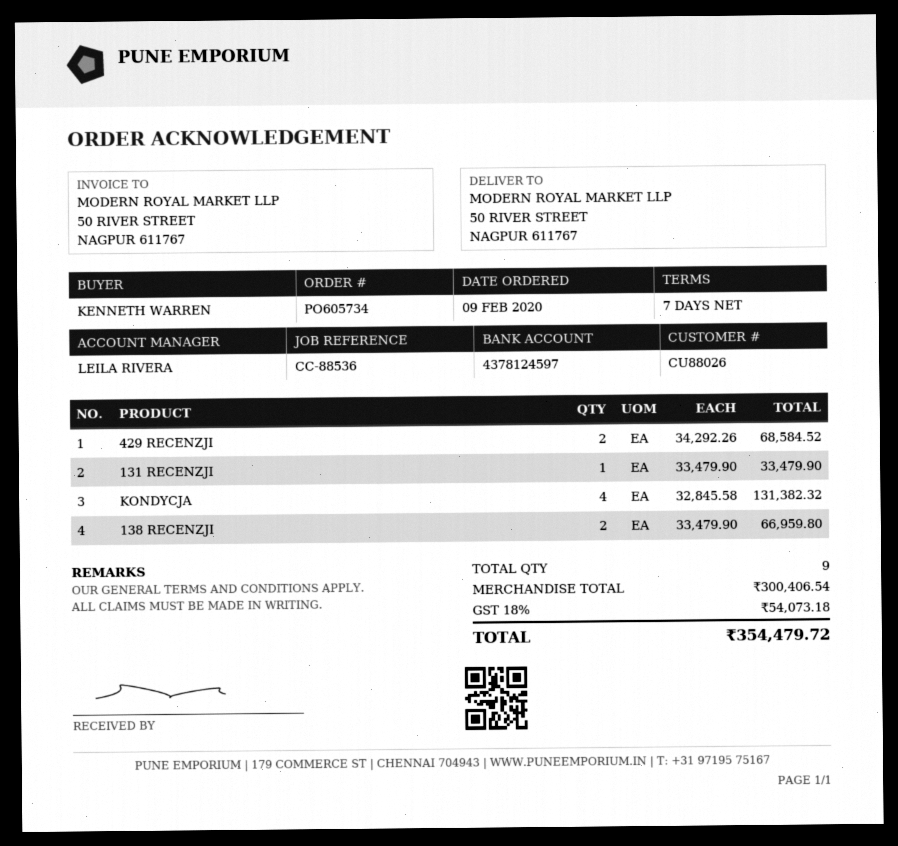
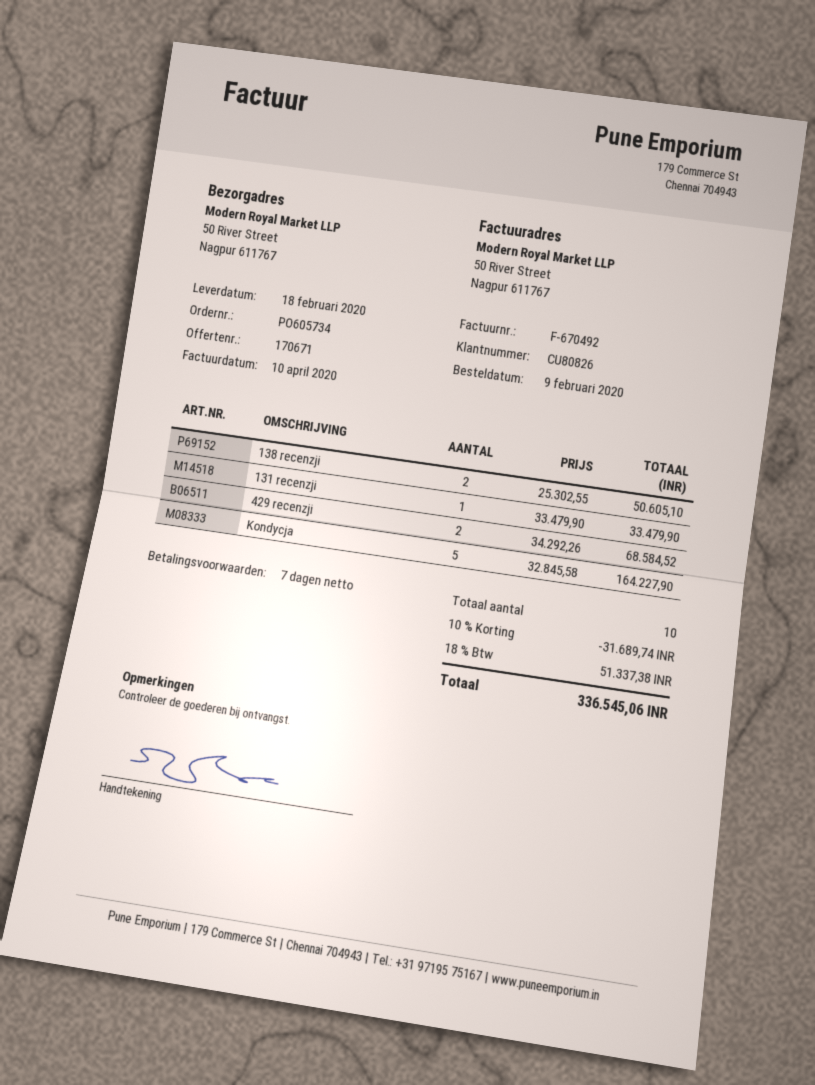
customer number: CU88026 -> CU80826
KONDYCJA: 4 x 32845.58 = 131382.32 -> 5 x 32845.58 = 164227.90
138 RECENZJI: 2 x 33479.90 = 66959.80 -> 2 x 25302.55 = 50605.10
total quantity: 9 -> 10
discount: none -> 10% = 31689.74
tax: 18% = 54073.18 -> 18% = 51337.38
total: 354479.72 -> 336545.06

